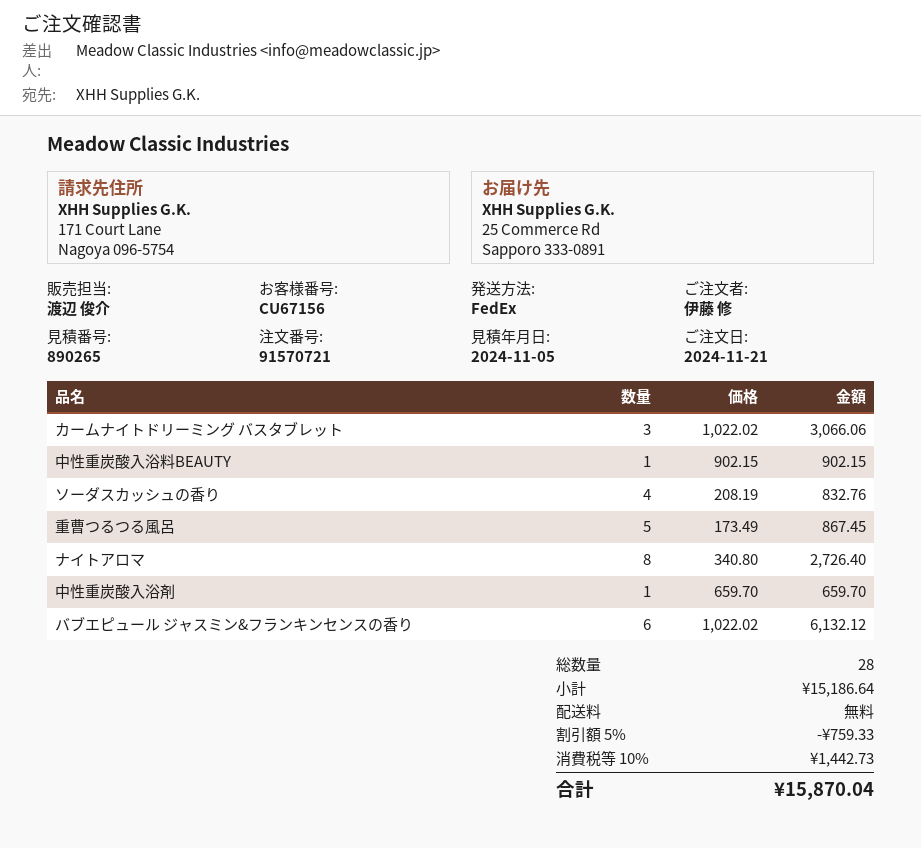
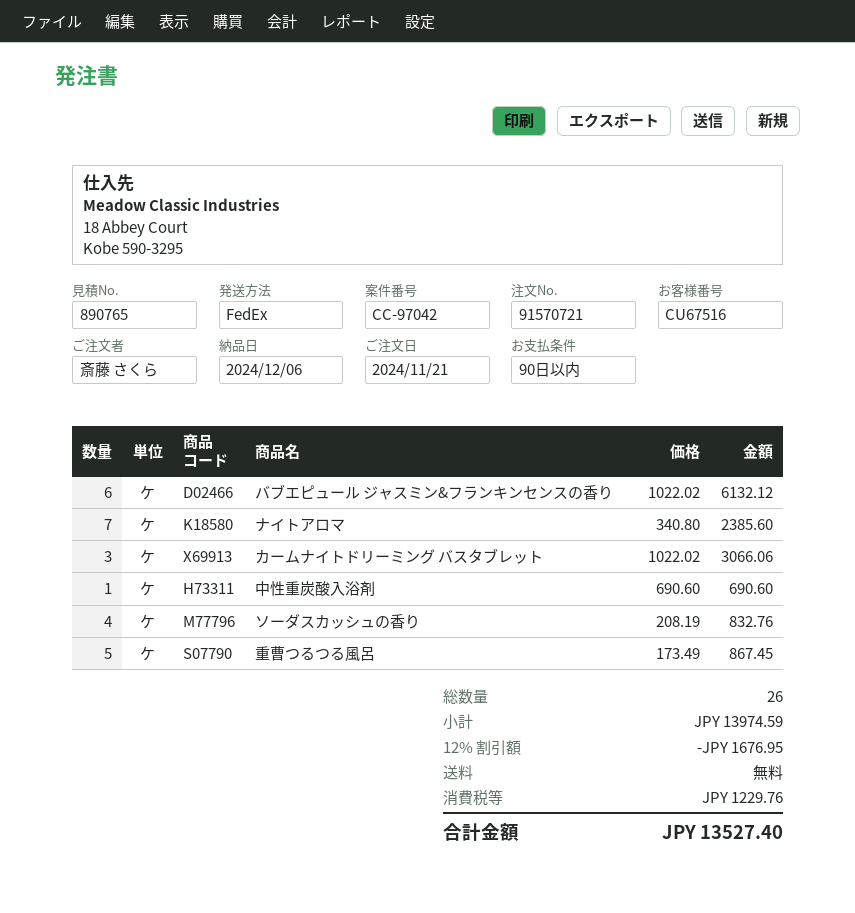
quote number: 890265 -> 890765
customer number: CU67156 -> CU67516
ordered by: 伊藤 修 -> 斎藤 さくら
中性重炭酸入浴料BEAUTY: 1 x 902.15 = 902.15 -> none
ナイトアロマ: 8 x 340.80 = 2726.40 -> 7 x 340.80 = 2385.60
中性重炭酸入浴剤: 1 x 659.70 = 659.70 -> 1 x 690.60 = 690.60
total quantity: 28 -> 26
subtotal: 15186.64 -> 13974.59
discount: 5% = 759.33 -> 12% = 1676.95
tax: 1442.73 -> 1229.76
total: 15870.04 -> 13527.40

